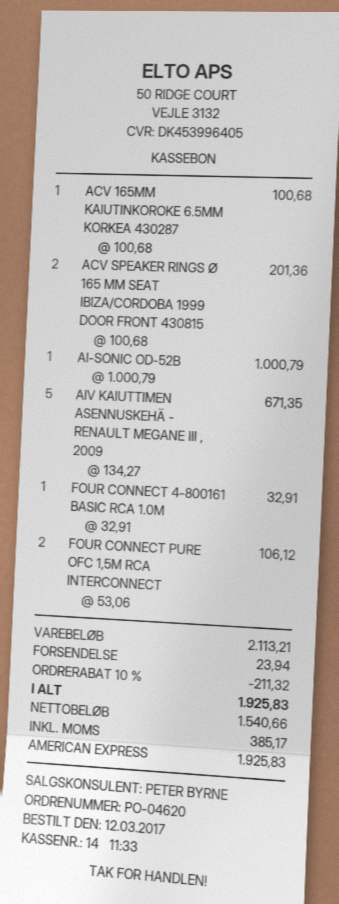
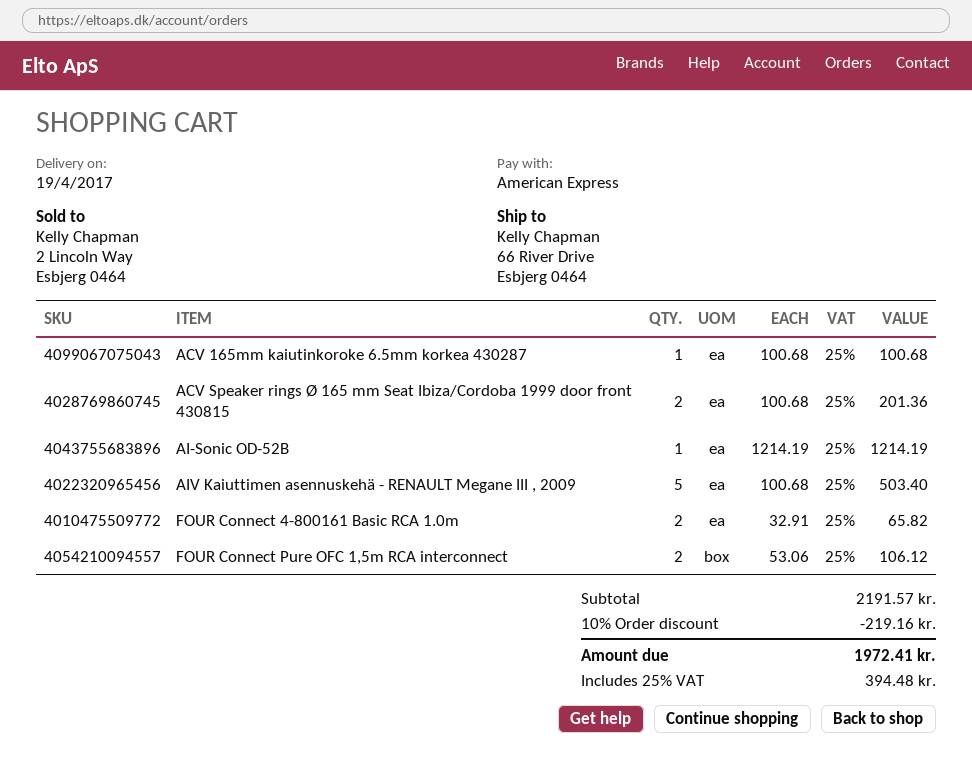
AI-SONIC OD-52B: 1 x 1000.79 = 1000.79 -> 1 x 1214.19 = 1214.19
AIV KAIUTTIMEN ASENNUSKEHÄ - RENAULT MEGANE III , 2009: 5 x 134.27 = 671.35 -> 5 x 100.68 = 503.40
FOUR CONNECT 4-800161 BASIC RCA 1.0M: 1 x 32.91 = 32.91 -> 2 x 32.91 = 65.82
subtotal: 2113.21 -> 2191.57
discount: 10% = 211.32 -> 10% = 219.16
shipping: 23.94 -> none
tax: 385.17 -> 394.48
total: 1925.83 -> 1972.41

